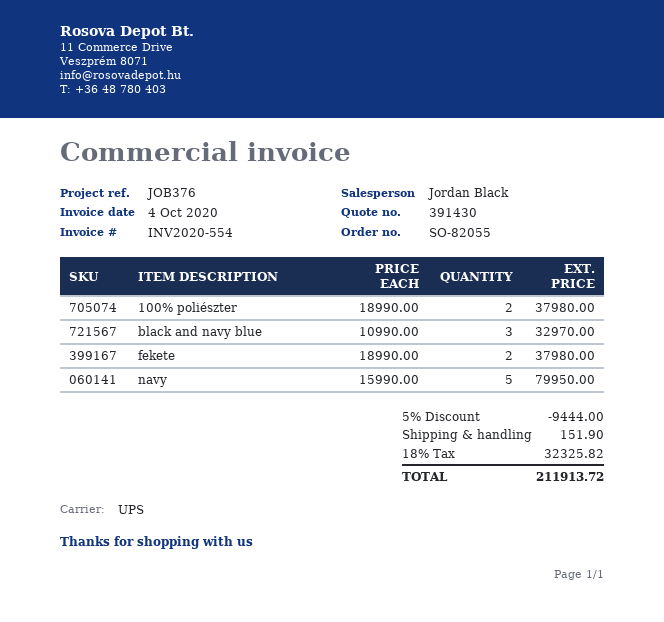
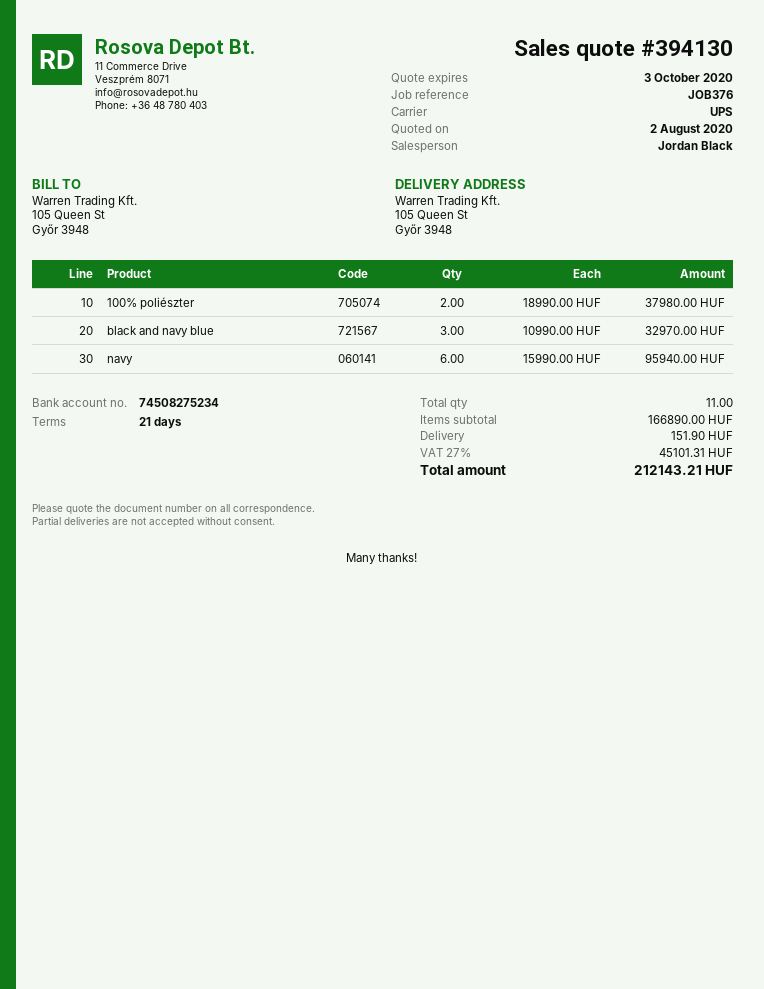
quote number: 391430 -> 394130
fekete: 2 x 18990.00 = 37980.00 -> none
navy: 5 x 15990.00 = 79950.00 -> 6 x 15990.00 = 95940.00
discount: 5% = 9444.00 -> none
tax: 18% = 32325.82 -> 27% = 45101.31
total: 211913.72 -> 212143.21

